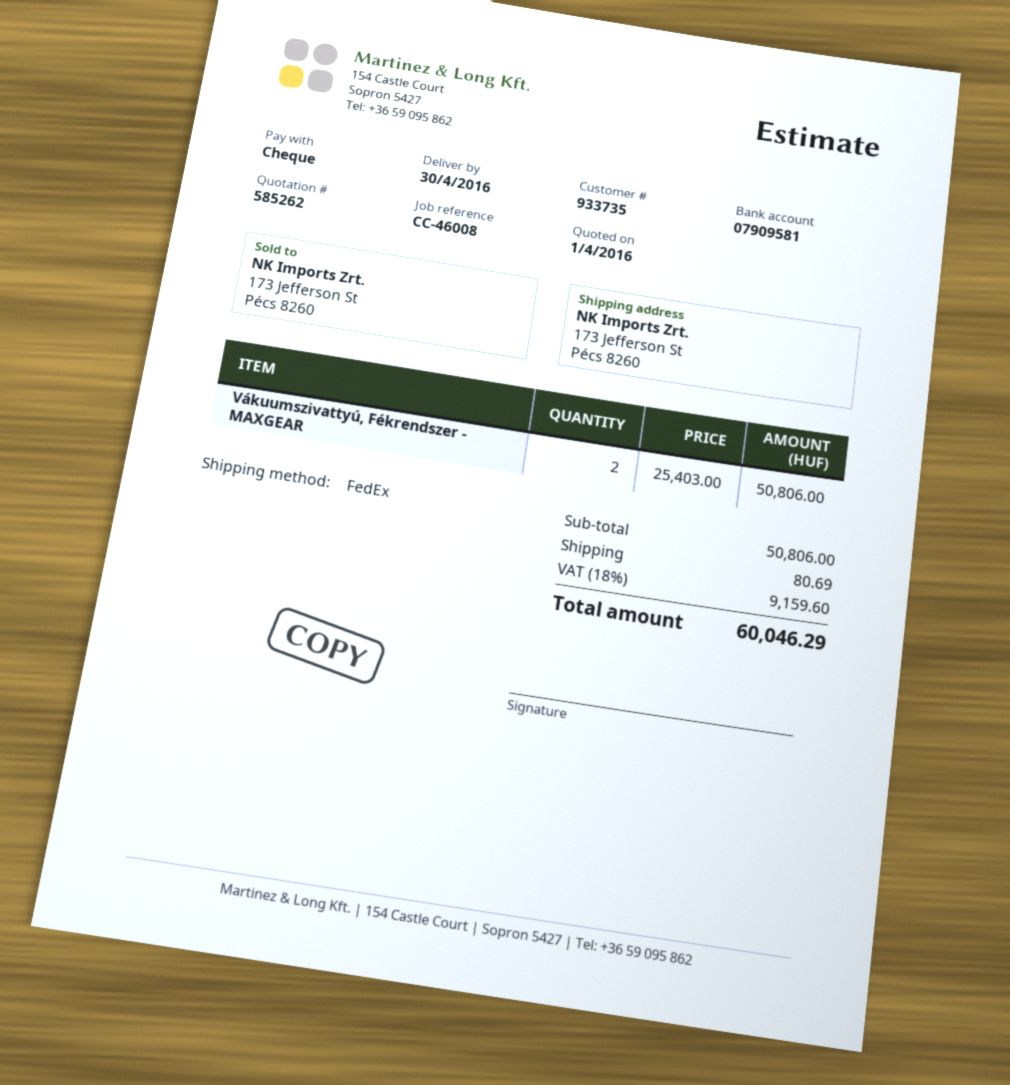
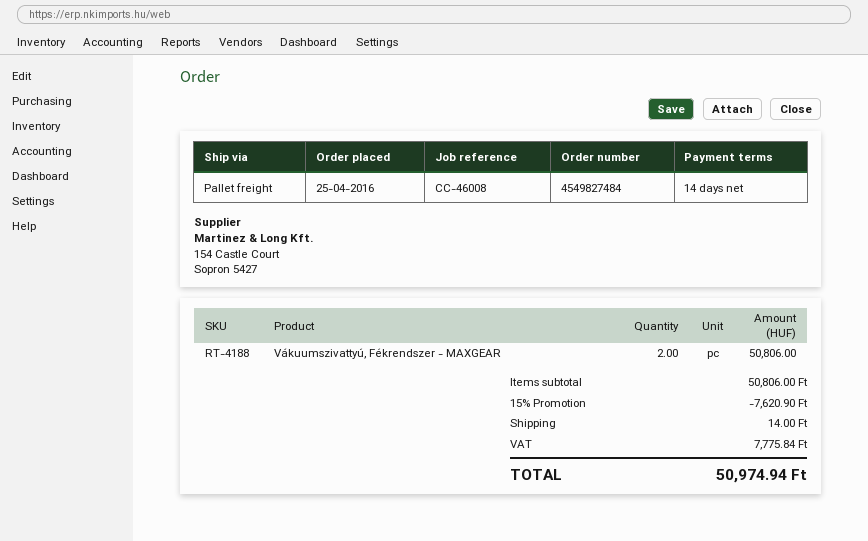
shipping method: FedEx -> pallet freight
discount: none -> 15% = 7620.90
shipping: 80.69 -> 14.00
tax: 9159.60 -> 7775.84
total: 60046.29 -> 50974.94

